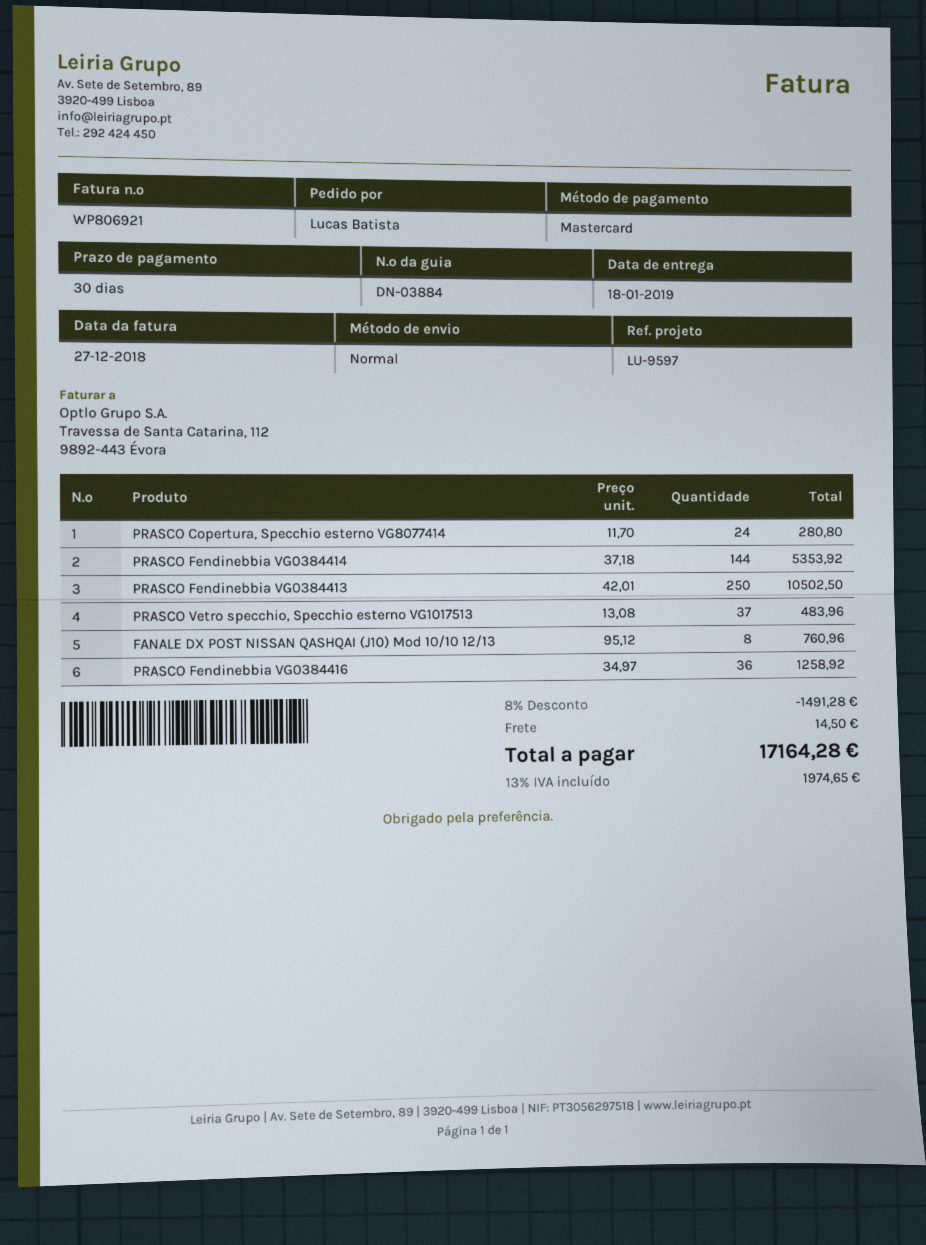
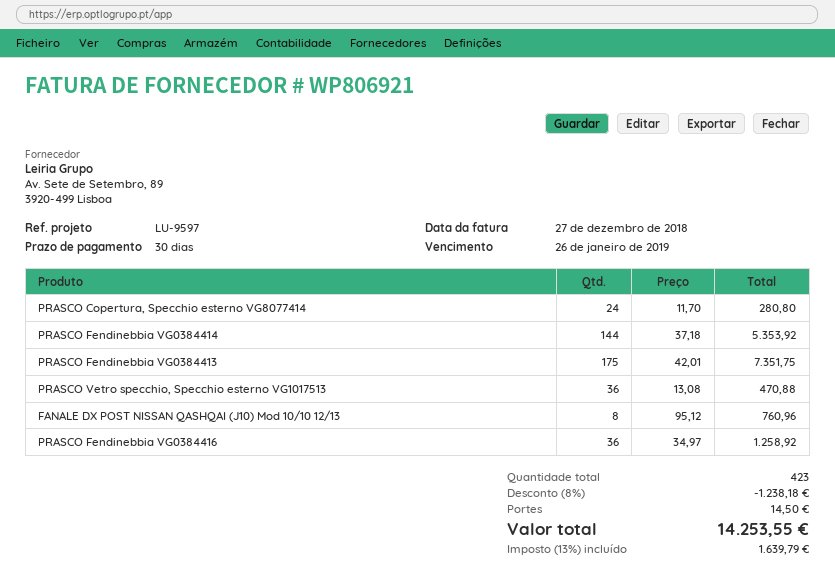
PRASCO Fendinebbia VG0384413: 250 x 42.01 = 10502.50 -> 175 x 42.01 = 7351.75
PRASCO Vetro specchio, Specchio esterno VG1017513: 37 x 13.08 = 483.96 -> 36 x 13.08 = 470.88
discount: 8% = 1491.28 -> 8% = 1238.18
tax: 13% = 1974.65 -> 13% = 1639.79
total: 17164.28 -> 14253.55

